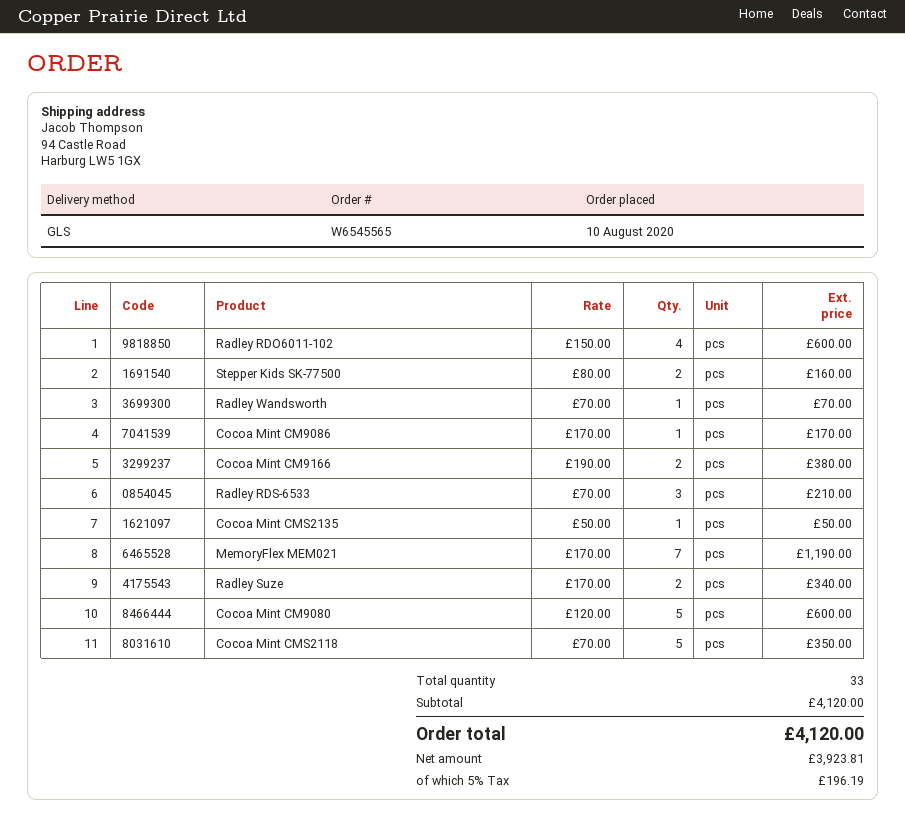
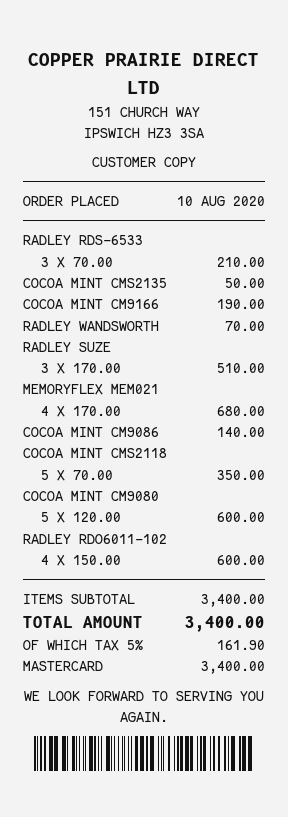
Stepper Kids SK-77500: 2 x 80.00 = 160.00 -> none
Cocoa Mint CM9086: 1 x 170.00 = 170.00 -> 1 x 140.00 = 140.00
Cocoa Mint CM9166: 2 x 190.00 = 380.00 -> 1 x 190.00 = 190.00
MemoryFlex MEM021: 7 x 170.00 = 1190.00 -> 4 x 170.00 = 680.00
Radley Suze: 2 x 170.00 = 340.00 -> 3 x 170.00 = 510.00
subtotal: 4120.00 -> 3400.00
tax: 5% = 196.19 -> 5% = 161.90
total: 4120.00 -> 3400.00

